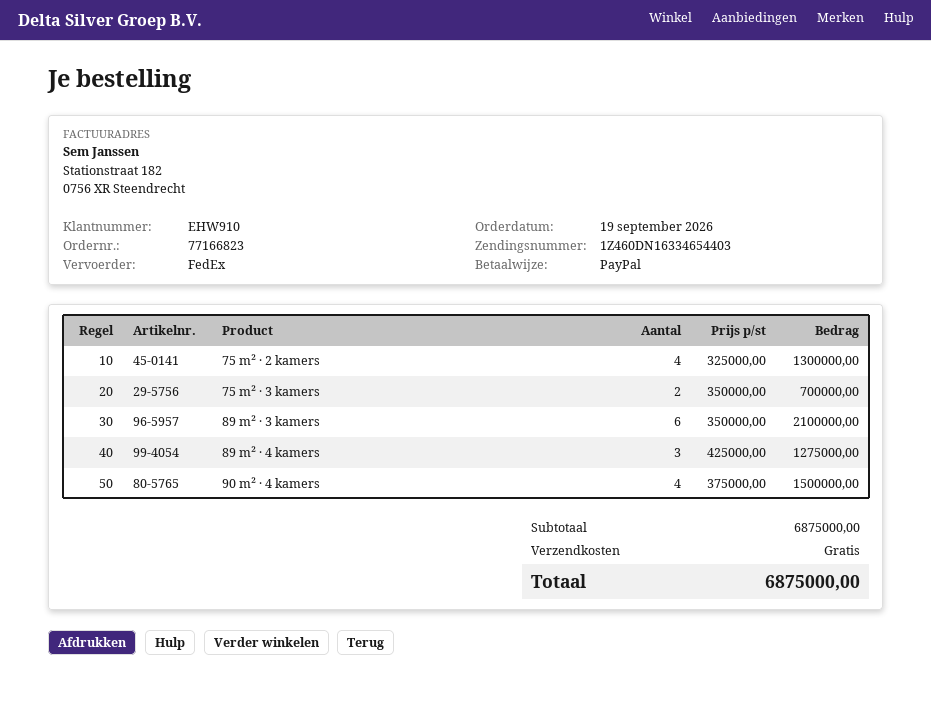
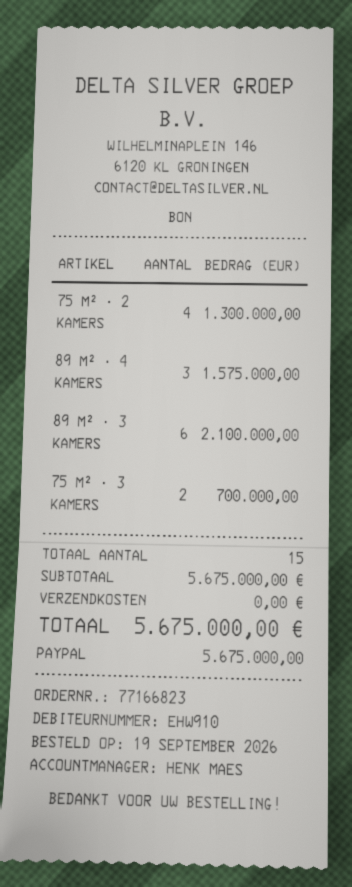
89 m² · 4 kamers: 3 for 1275000.00 -> 3 for 1575000.00
90 m² · 4 kamers: 4 for 1500000.00 -> none
subtotal: 6875000.00 -> 5675000.00
total: 6875000.00 -> 5675000.00

